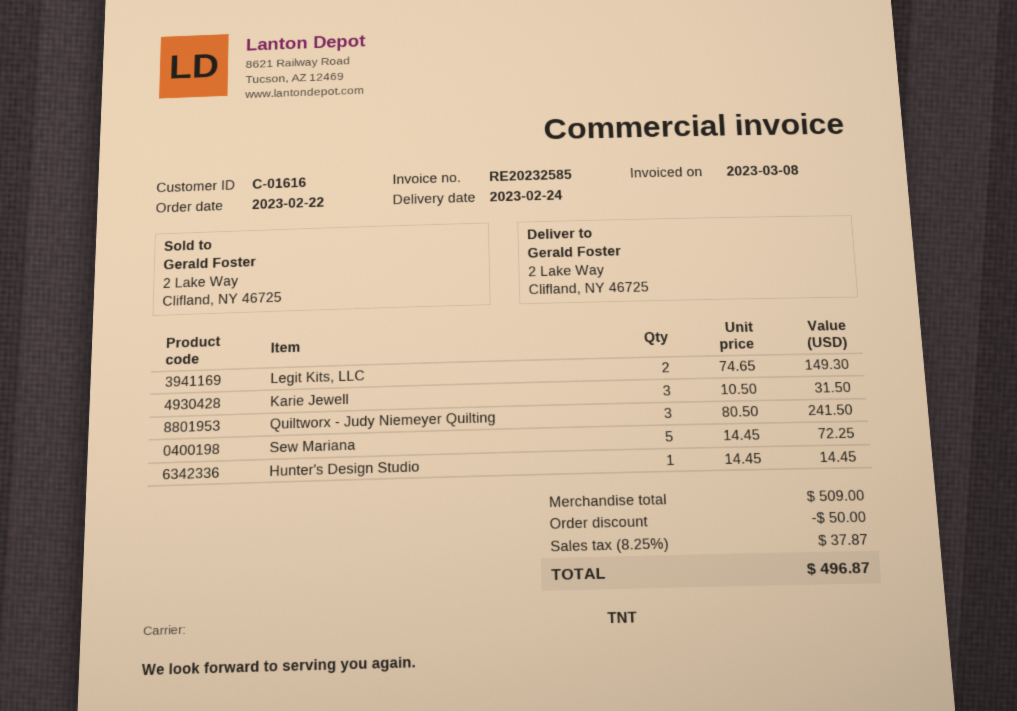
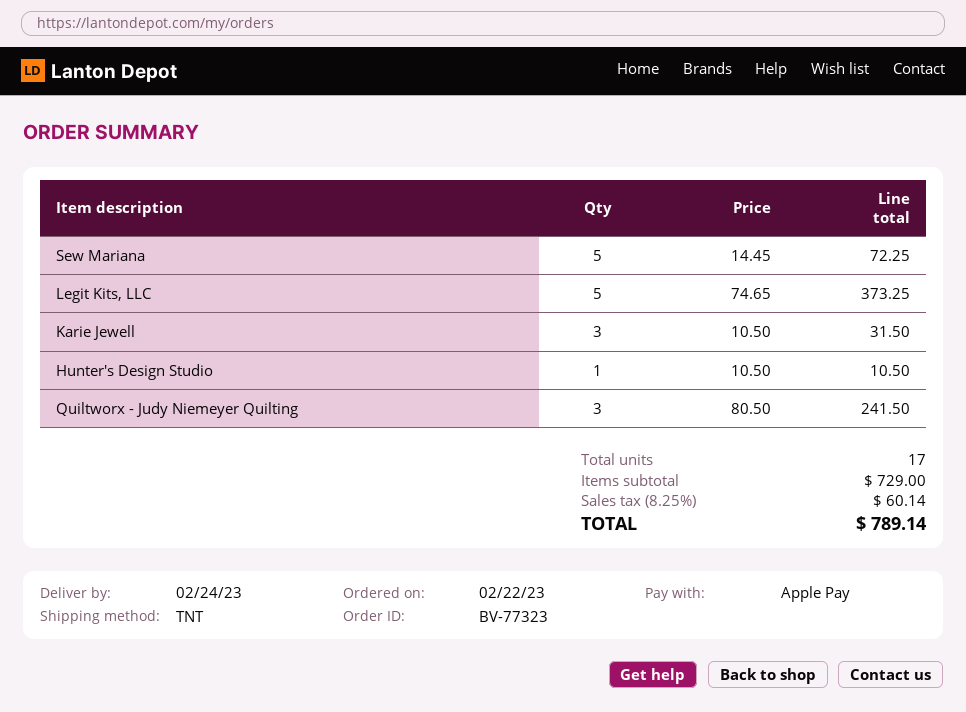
Legit Kits, LLC: 2 x 74.65 = 149.30 -> 5 x 74.65 = 373.25
Hunter's Design Studio: 1 x 14.45 = 14.45 -> 1 x 10.50 = 10.50
subtotal: 509.00 -> 729.00
discount: 50.00 -> none
tax: 8.25% = 37.87 -> 8.25% = 60.14
total: 496.87 -> 789.14

